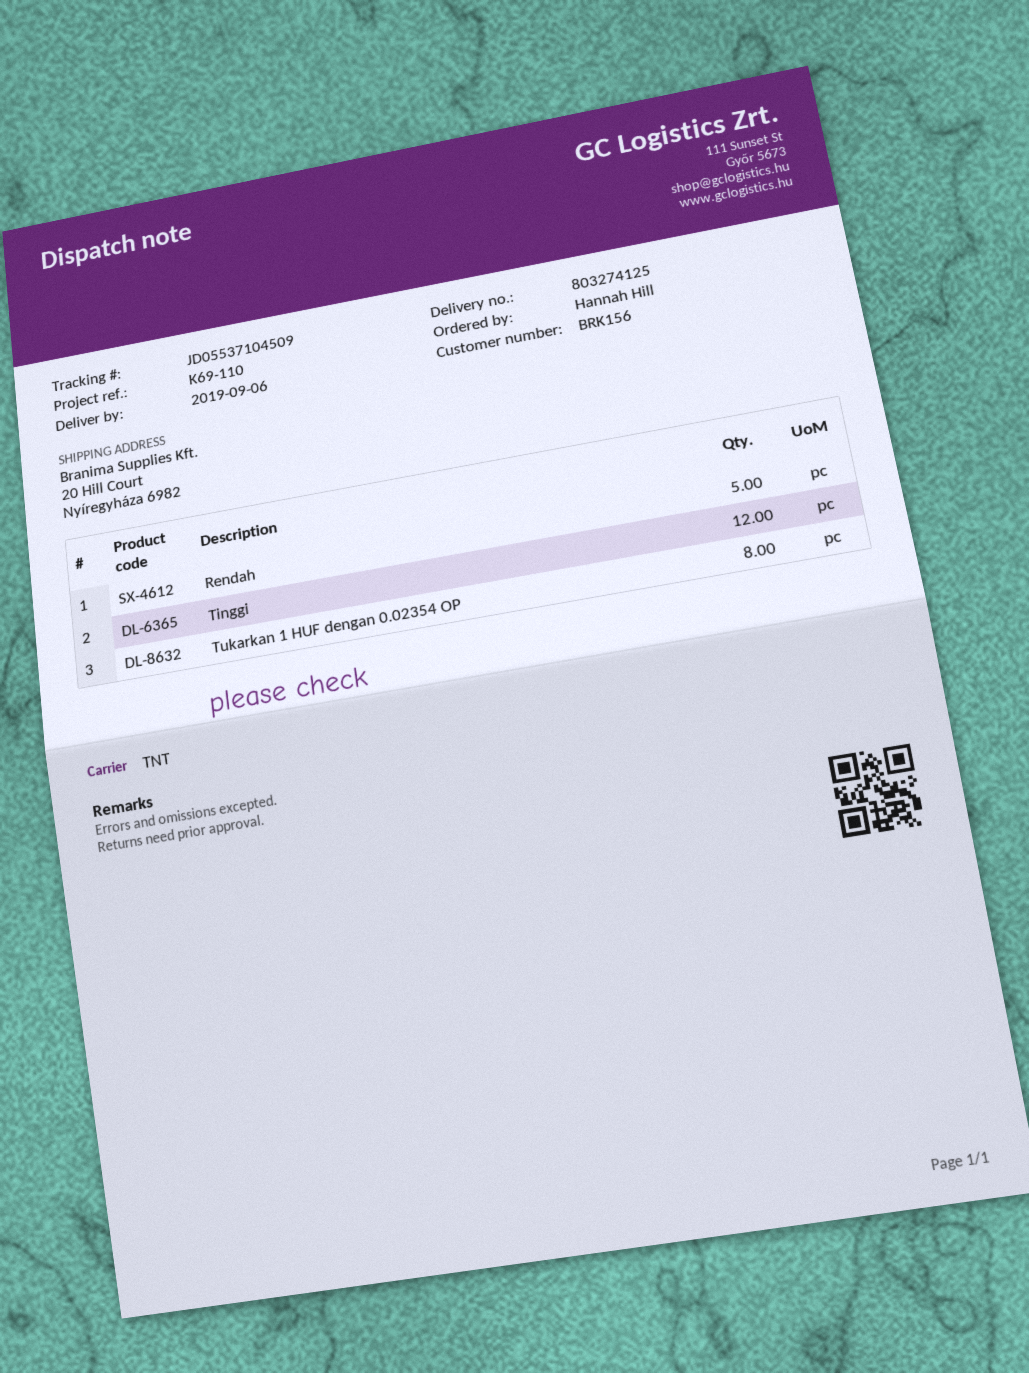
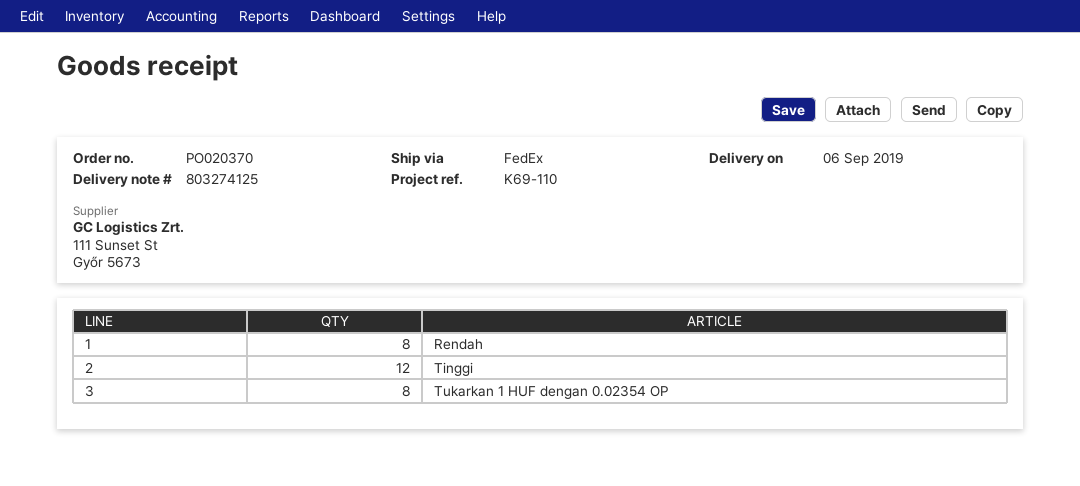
shipping method: TNT -> FedEx
Rendah: 5 -> 8

